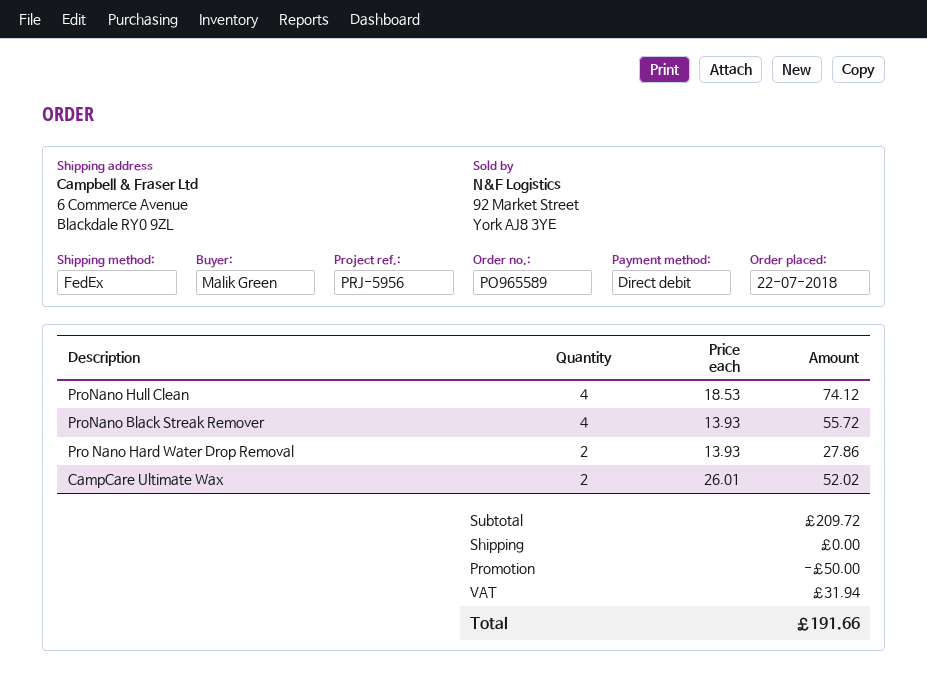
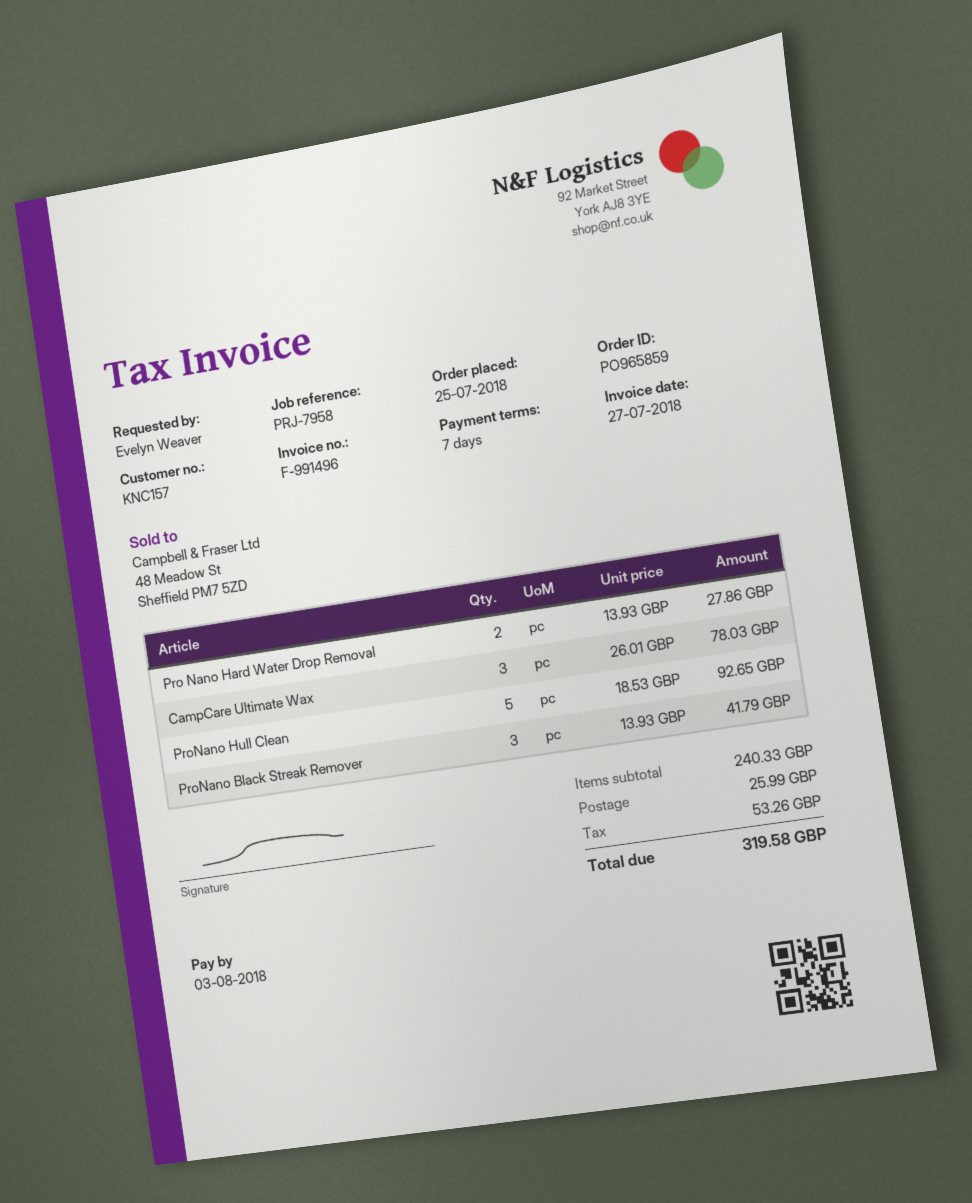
order number: PO965589 -> PO965859
order date: 2018-07-22 -> 2018-07-25
reference: PRJ-5956 -> PRJ-7958
ordered by: Malik Green -> Evelyn Weaver
ProNano Hull Clean: 4 x 18.53 = 74.12 -> 5 x 18.53 = 92.65
ProNano Black Streak Remover: 4 x 13.93 = 55.72 -> 3 x 13.93 = 41.79
CampCare Ultimate Wax: 2 x 26.01 = 52.02 -> 3 x 26.01 = 78.03
subtotal: 209.72 -> 240.33
discount: 50.00 -> none
shipping: 0.00 -> 25.99
tax: 31.94 -> 53.26
total: 191.66 -> 319.58

